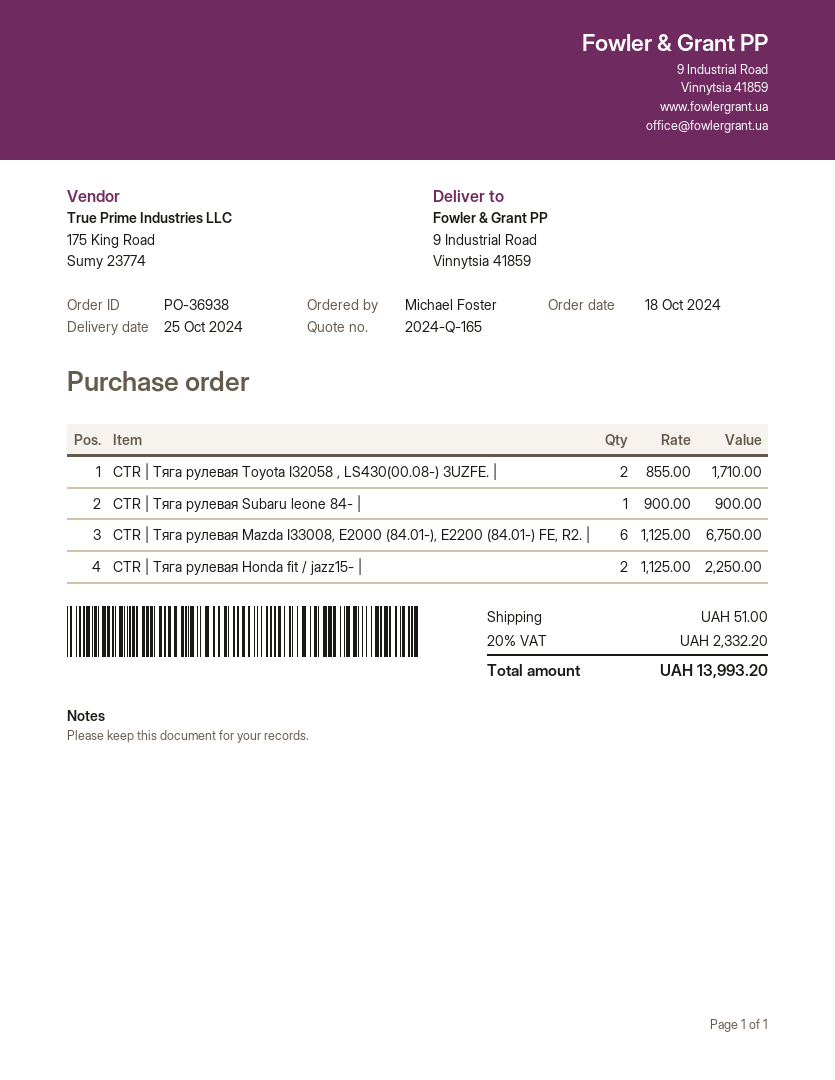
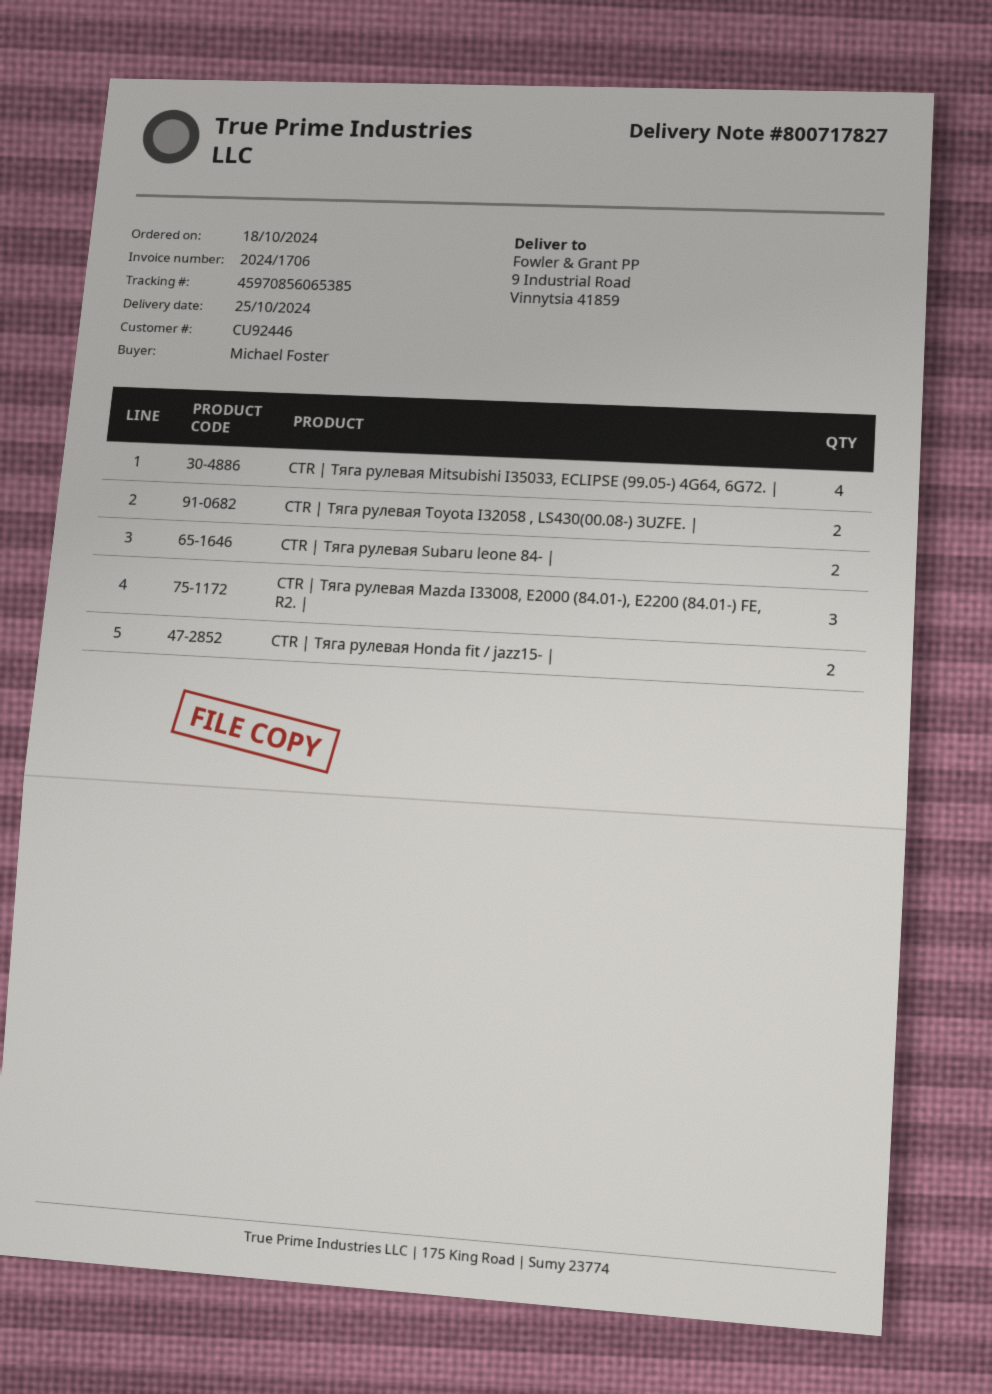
CTR | Тяга рулевая Subaru leone 84- |: 1 -> 2
CTR | Тяга рулевая Mazda I33008, E2000 (84.01-), E2200 (84.01-) FE, R2. |: 6 -> 3
CTR | Тяга рулевая Mitsubishi I35033, ECLIPSE (99.05-) 4G64, 6G72. |: none -> 4

